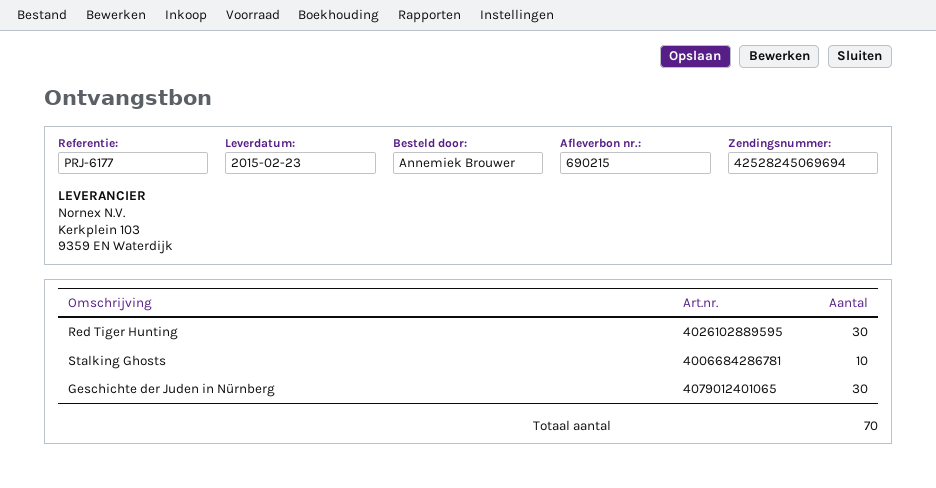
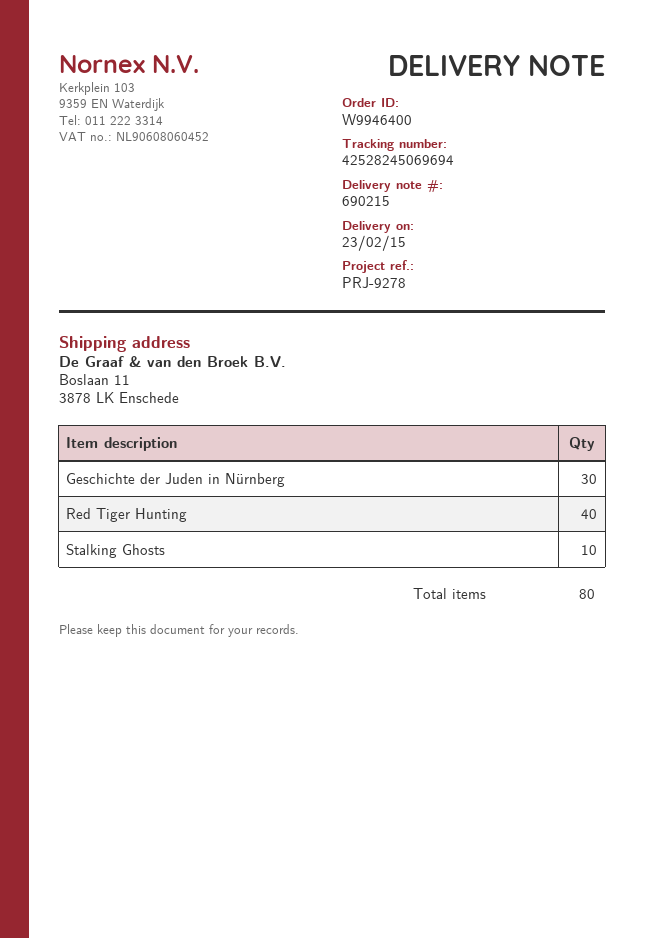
reference: PRJ-6177 -> PRJ-9278
Red Tiger Hunting: 30 -> 40
total quantity: 70 -> 80

